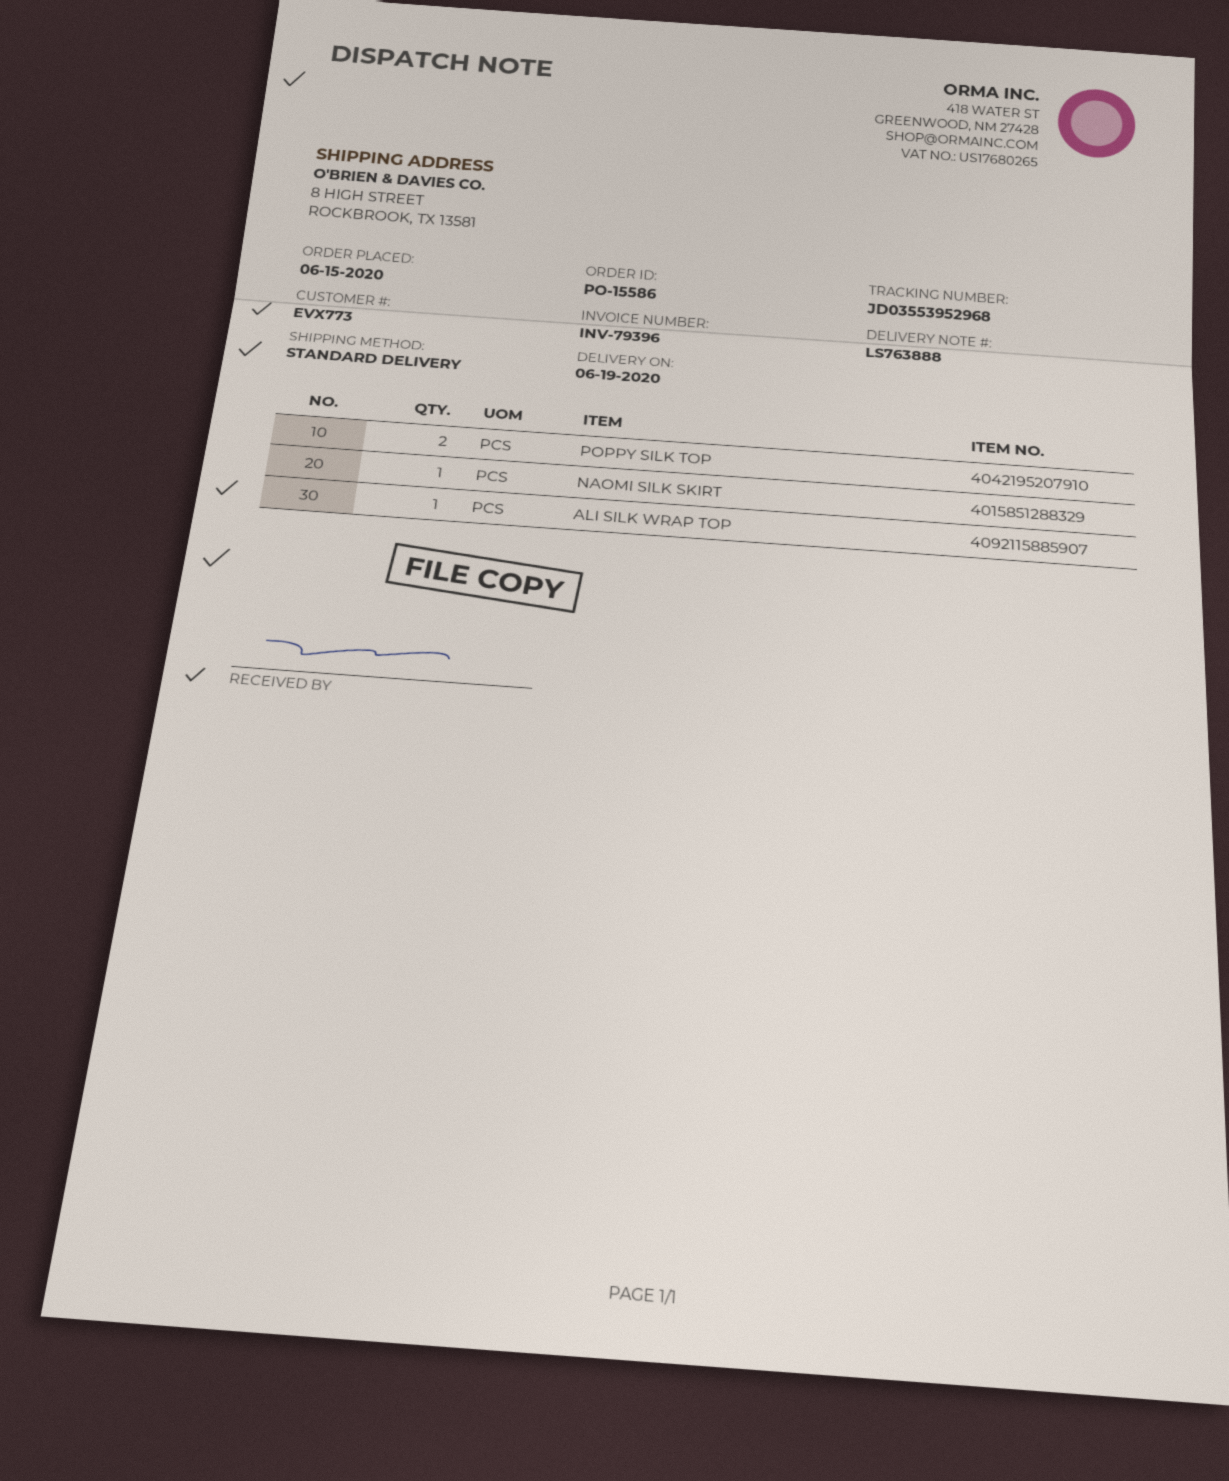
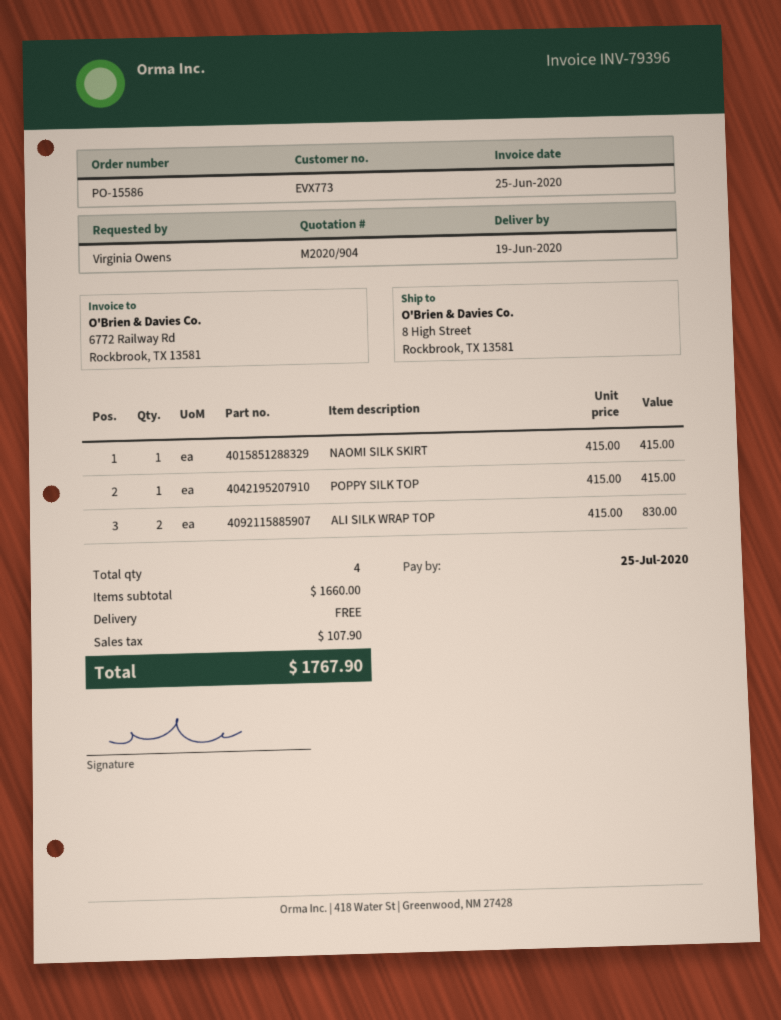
POPPY SILK TOP: 2 -> 1
ALI SILK WRAP TOP: 1 -> 2

